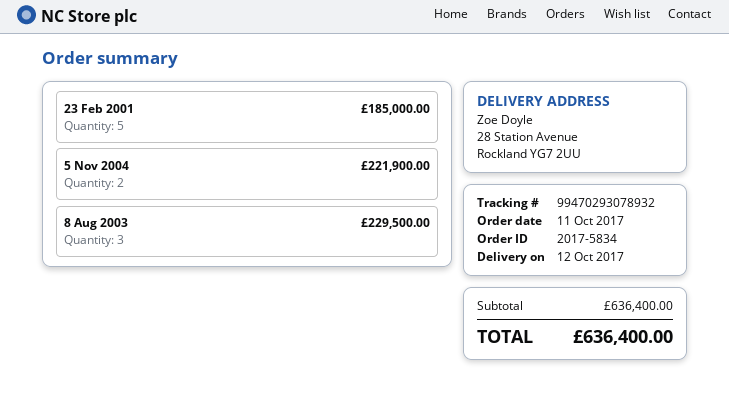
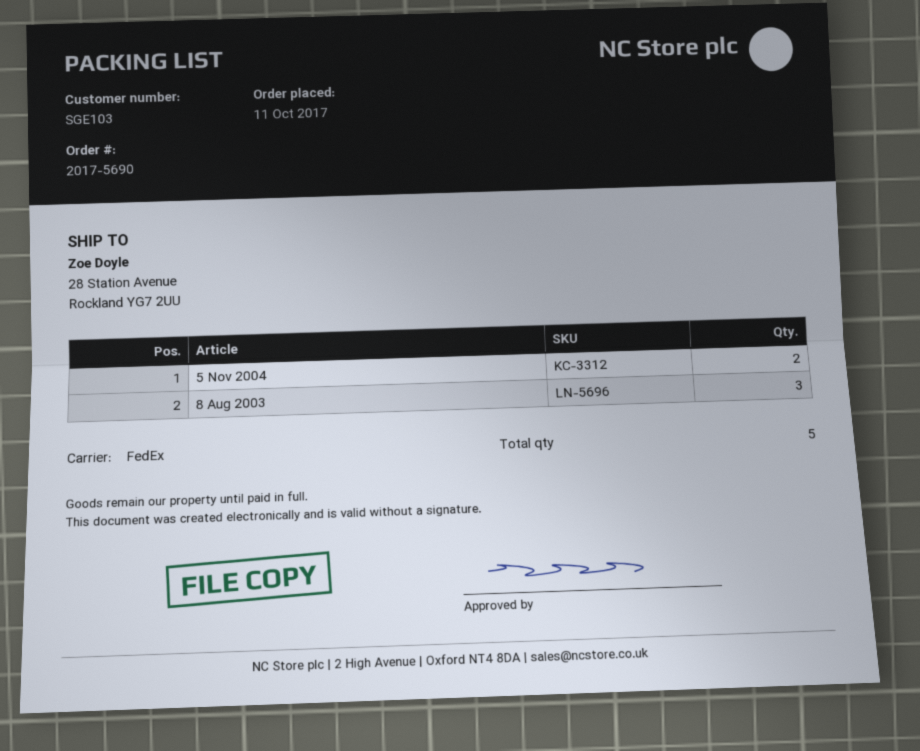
order number: 2017-5834 -> 2017-5690
23 Feb 2001: 5 -> none

